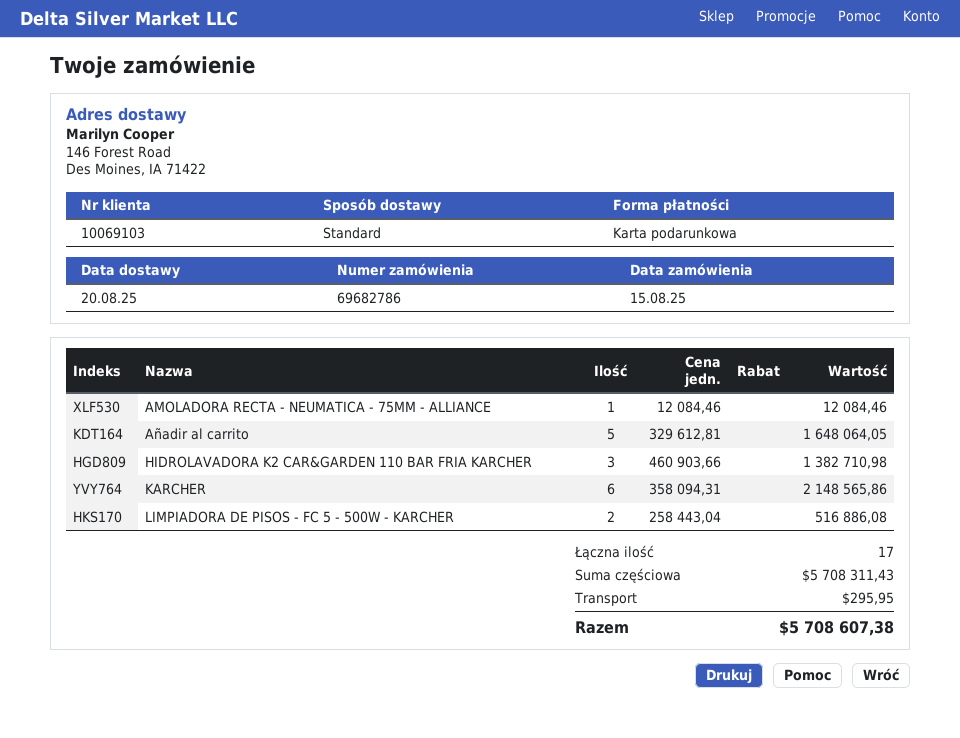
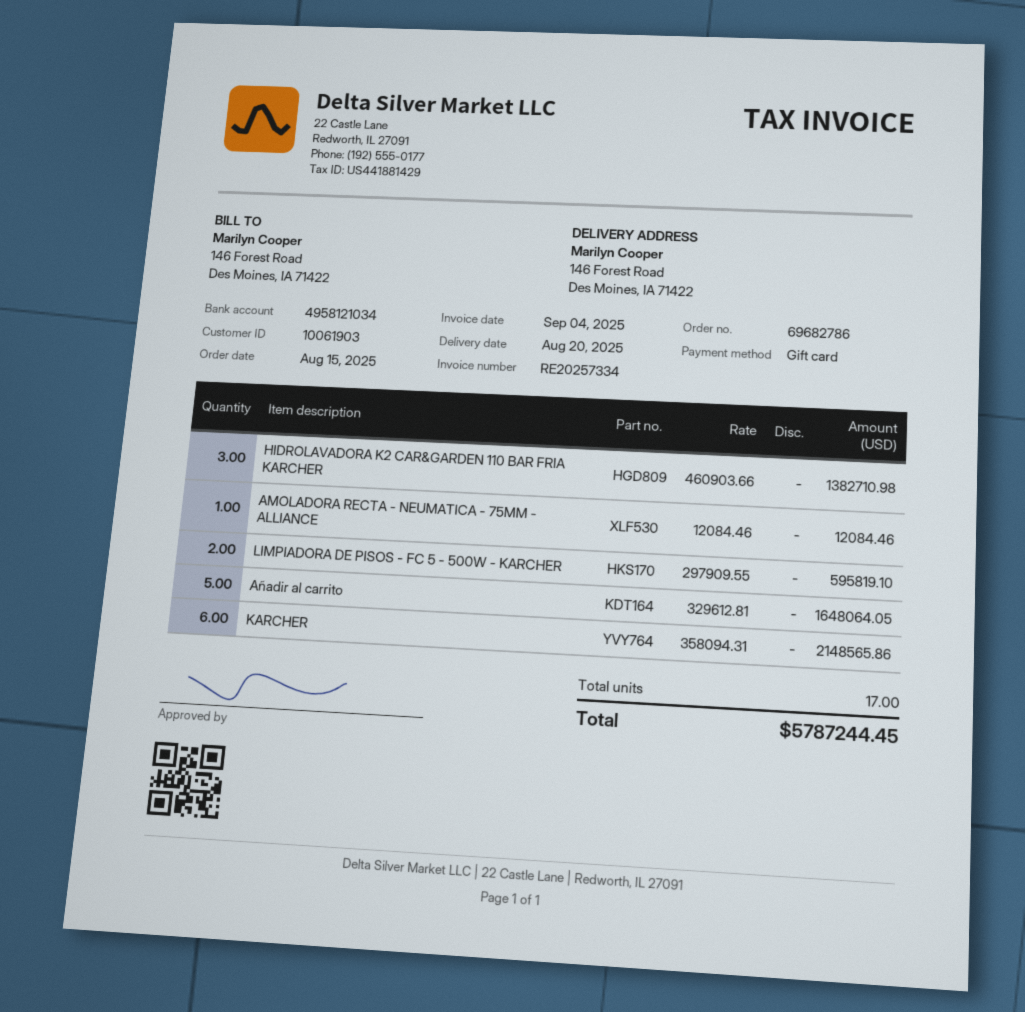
customer number: 10069103 -> 10061903
LIMPIADORA DE PISOS - FC 5 - 500W - KARCHER: 2 x 258443.04 = 516886.08 -> 2 x 297909.55 = 595819.10
shipping: 295.95 -> none
total: 5708607.38 -> 5787244.45

